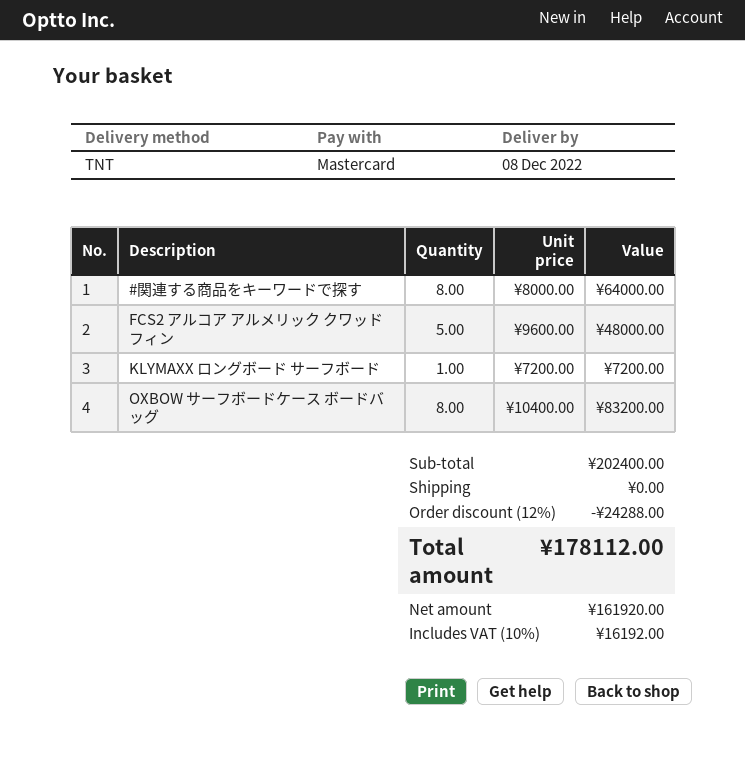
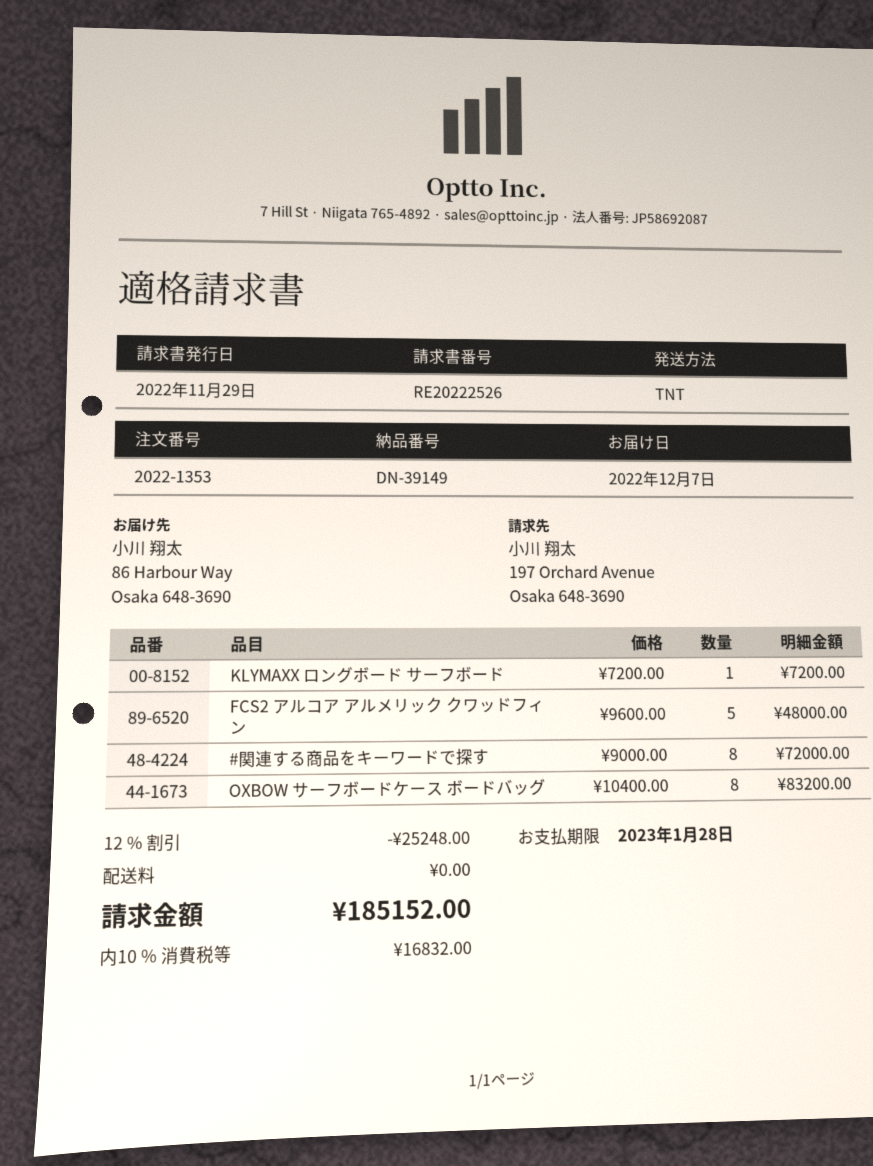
delivery date: 2022-12-08 -> 2022-12-07
#関連する商品をキーワードで探す: 8 x 8000.00 = 64000.00 -> 8 x 9000.00 = 72000.00
discount: 12% = 24288.00 -> 12% = 25248.00
tax: 10% = 16192.00 -> 10% = 16832.00
total: 178112.00 -> 185152.00

